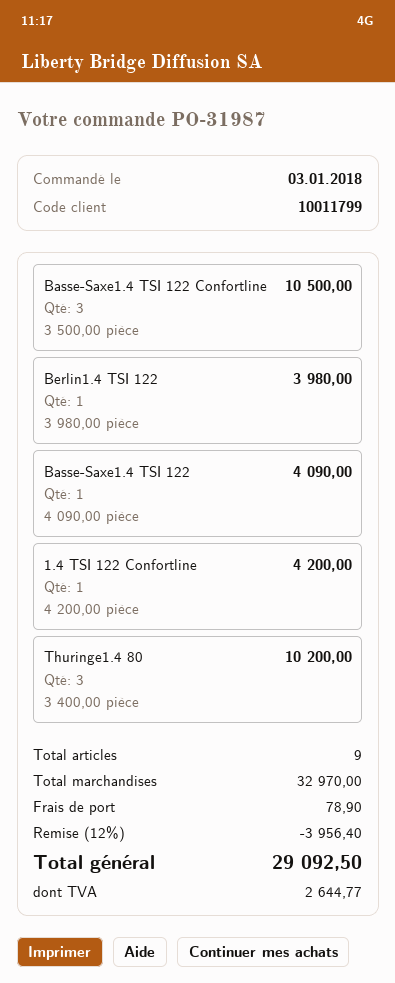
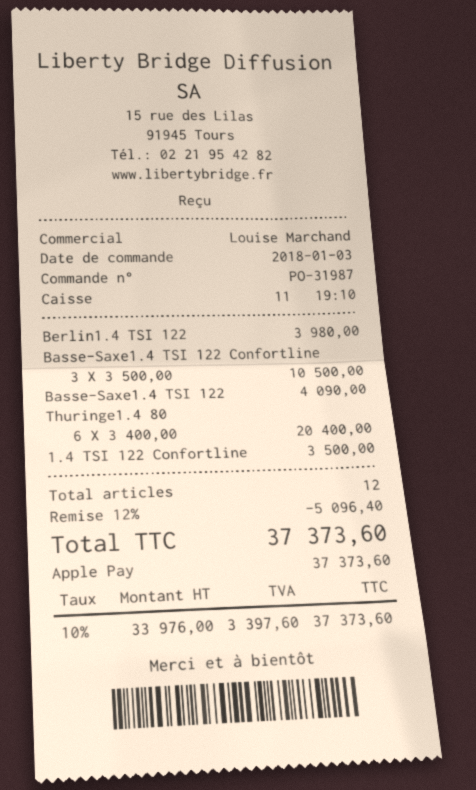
1.4 TSI 122 Confortline: 1 x 4200.00 = 4200.00 -> 1 x 3500.00 = 3500.00
Thuringe1.4 80: 3 x 3400.00 = 10200.00 -> 6 x 3400.00 = 20400.00
total quantity: 9 -> 12
discount: 12% = 3956.40 -> 12% = 5096.40
shipping: 78.90 -> none
tax: 2644.77 -> 3397.60
total: 29092.50 -> 37373.60

